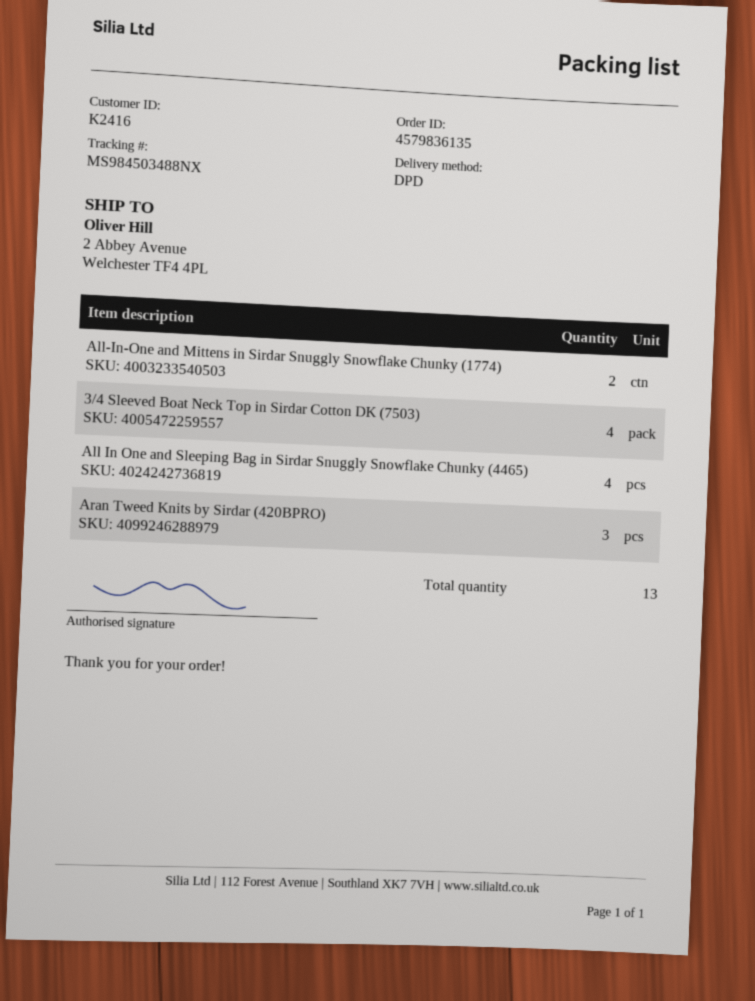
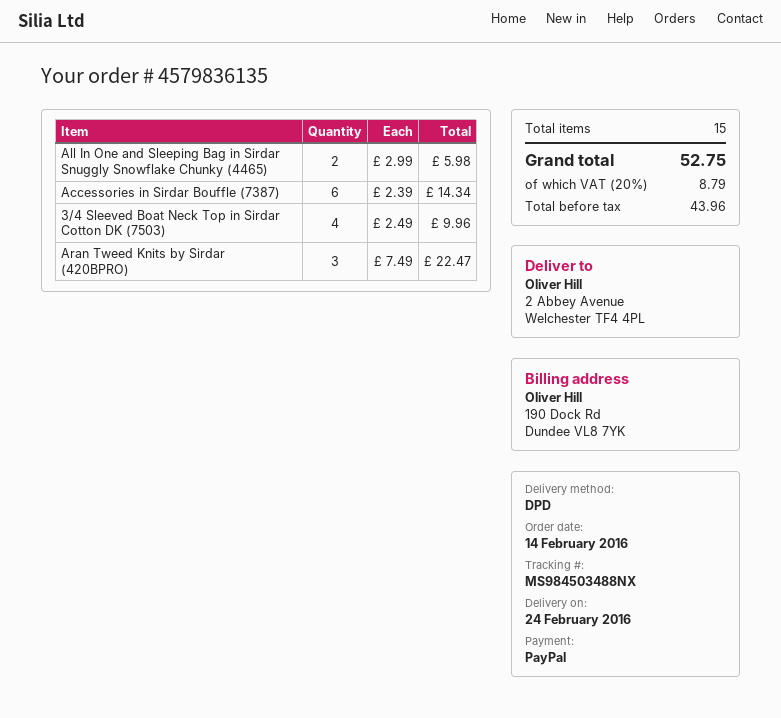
All-In-One and Mittens in Sirdar Snuggly Snowflake Chunky (1774): 2 -> none
All In One and Sleeping Bag in Sirdar Snuggly Snowflake Chunky (4465): 4 -> 2
Accessories in Sirdar Bouffle (7387): none -> 6
total quantity: 13 -> 15

